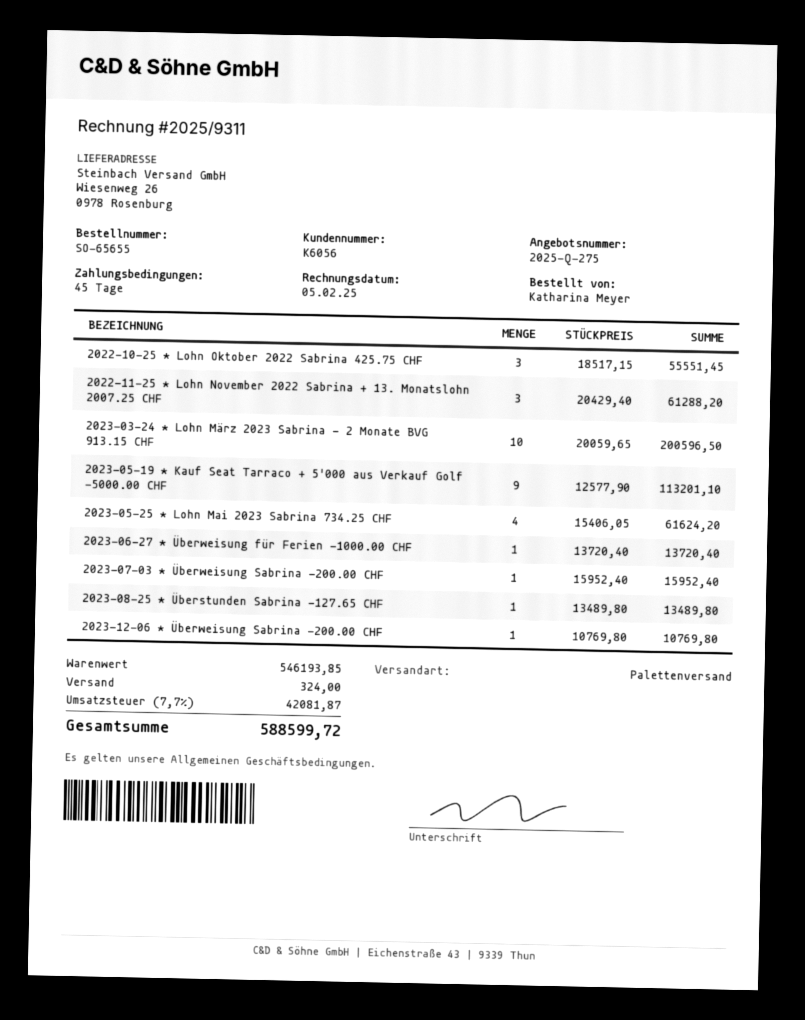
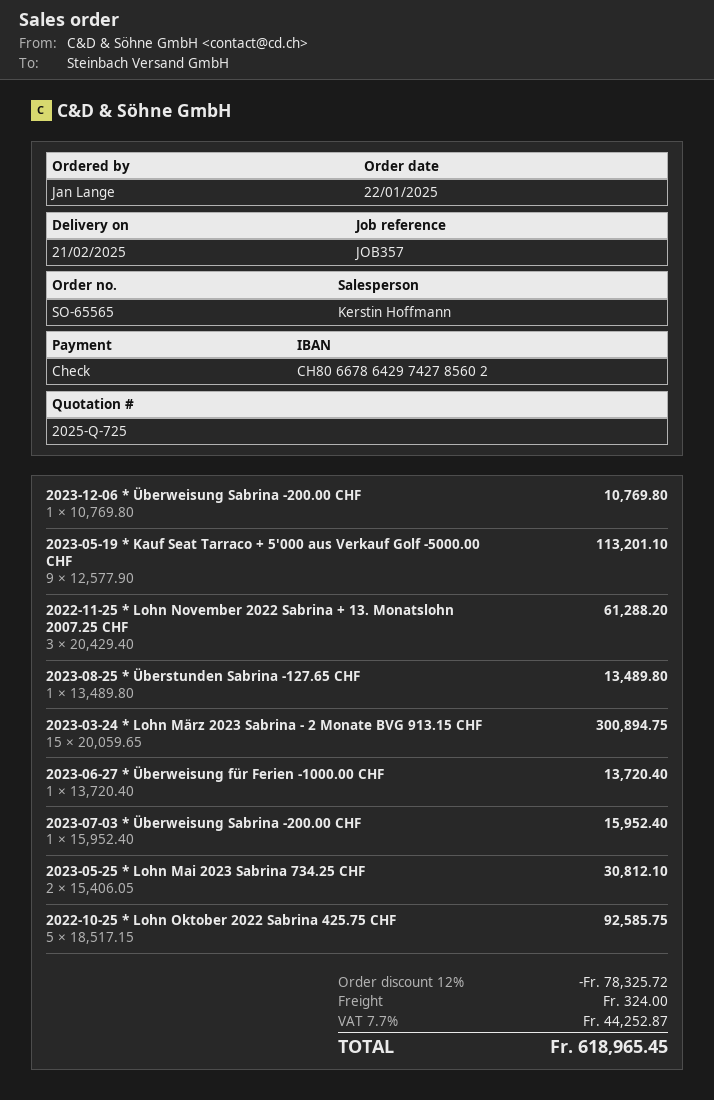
quote number: 2025-Q-275 -> 2025-Q-725
order number: SO-65655 -> SO-65565
ordered by: Katharina Meyer -> Jan Lange
2022-10-25 * Lohn Oktober 2022 Sabrina 425.75 CHF: 3 x 18517.15 = 55551.45 -> 5 x 18517.15 = 92585.75
2023-03-24 * Lohn März 2023 Sabrina - 2 Monate BVG 913.15 CHF: 10 x 20059.65 = 200596.50 -> 15 x 20059.65 = 300894.75
2023-05-25 * Lohn Mai 2023 Sabrina 734.25 CHF: 4 x 15406.05 = 61624.20 -> 2 x 15406.05 = 30812.10
discount: none -> 12% = 78325.72
tax: 7.7% = 42081.87 -> 7.7% = 44252.87
total: 588599.72 -> 618965.45

